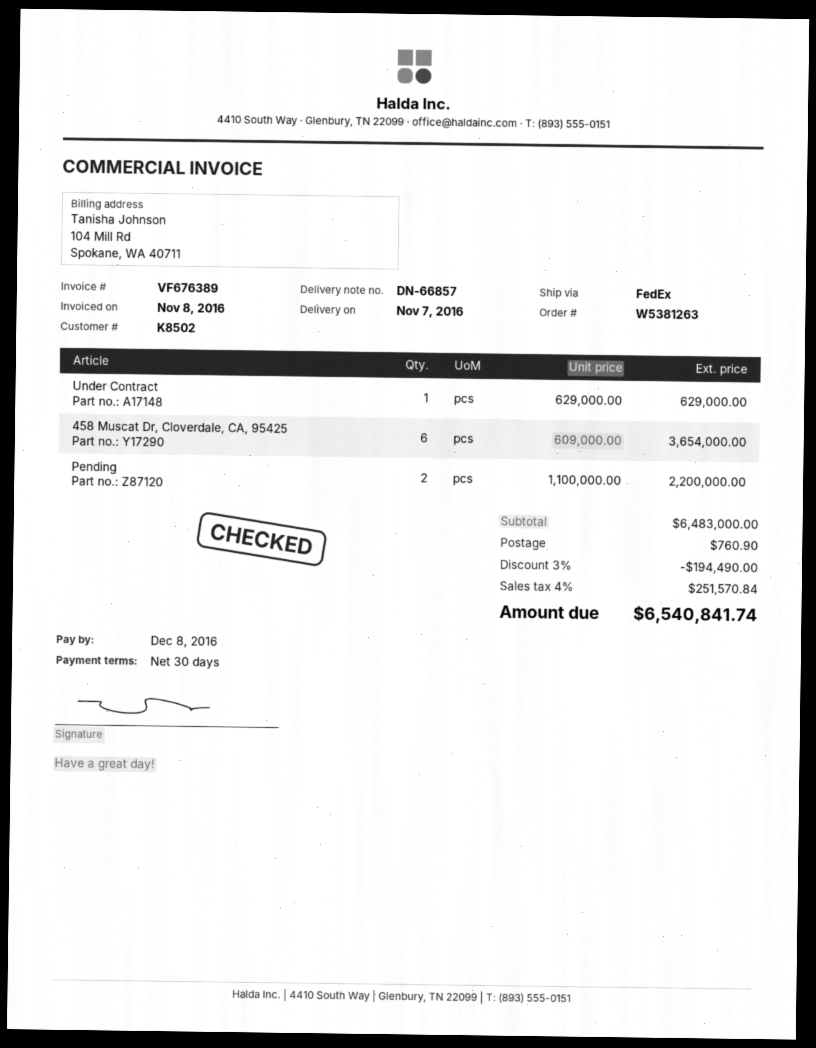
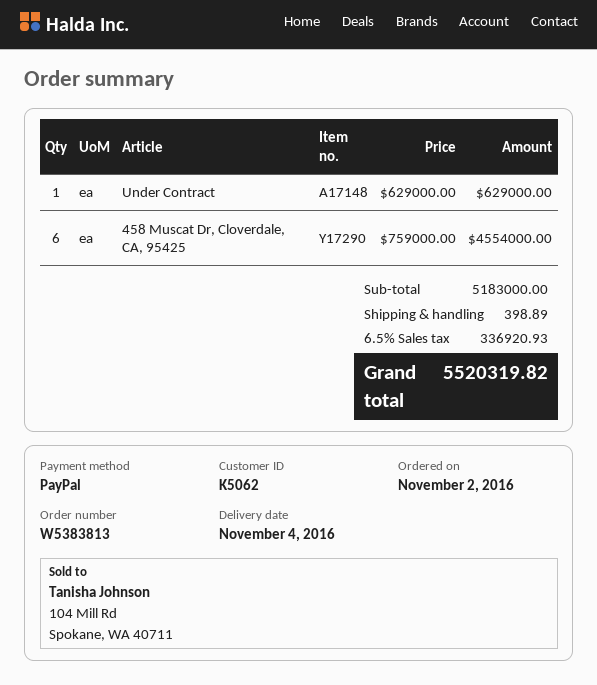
order number: W5381263 -> W5383813
delivery date: 2016-11-07 -> 2016-11-04
customer number: K8502 -> K5062
458 Muscat Dr, Cloverdale, CA, 95425: 6 x 609000.00 = 3654000.00 -> 6 x 759000.00 = 4554000.00
Pending: 2 x 1100000.00 = 2200000.00 -> none
subtotal: 6483000.00 -> 5183000.00
discount: 3% = 194490.00 -> none
shipping: 760.90 -> 398.89
tax: 4% = 251570.84 -> 6.5% = 336920.93
total: 6540841.74 -> 5520319.82

